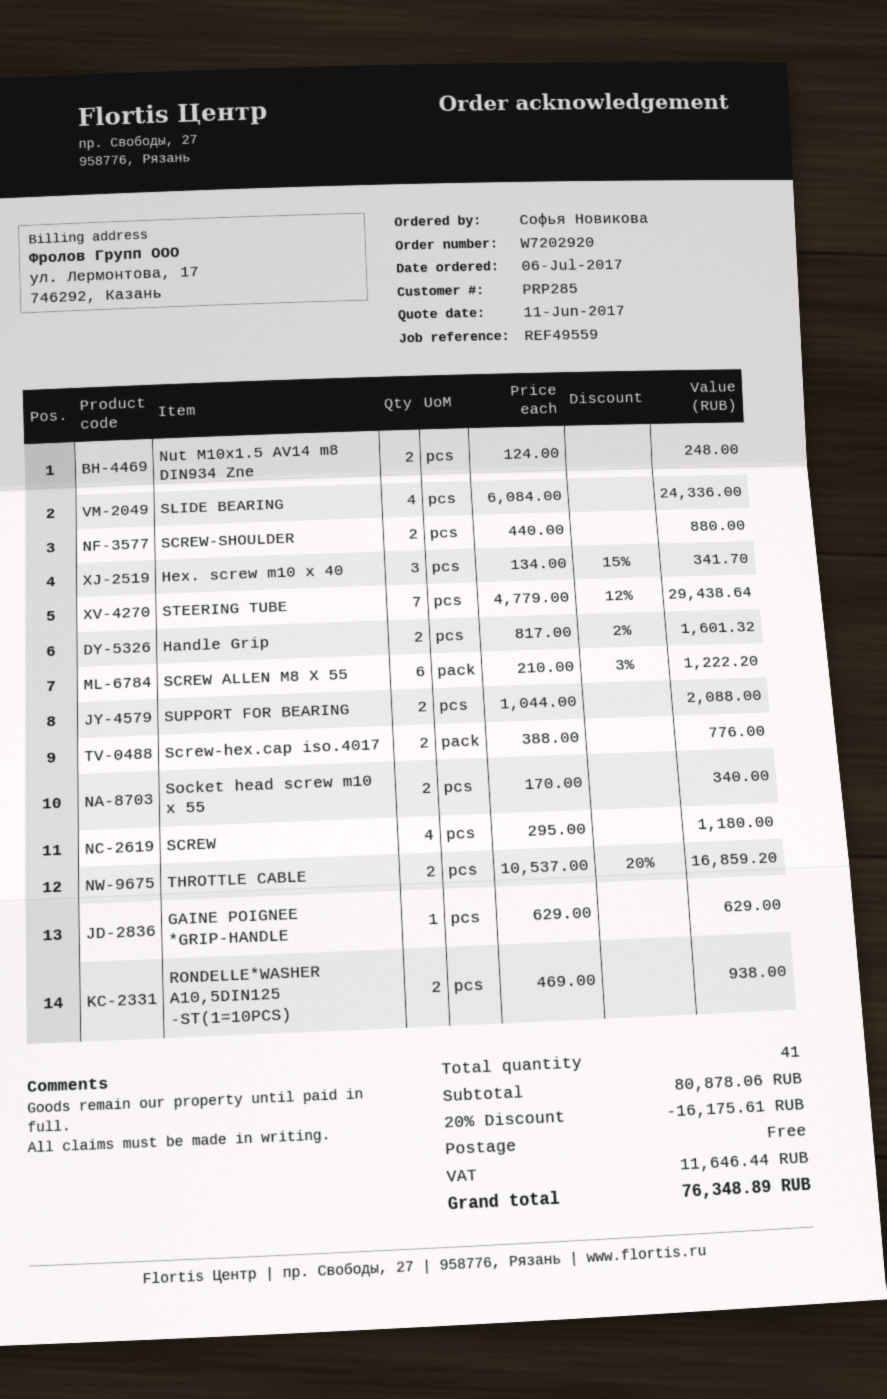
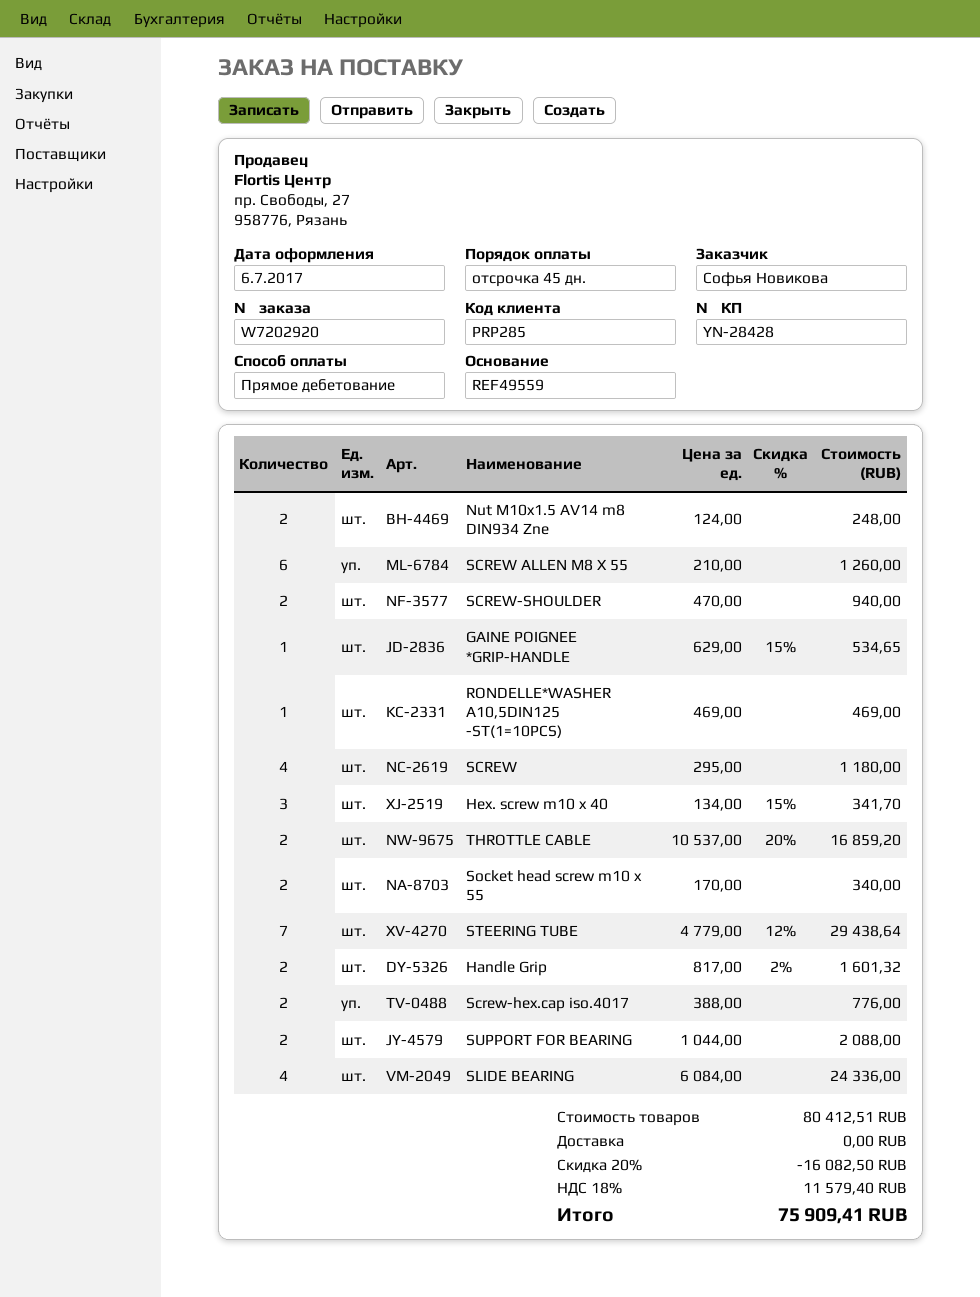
SCREW-SHOULDER: 2 x 440.00 = 880.00 -> 2 x 470.00 = 940.00
SCREW ALLEN M8 X 55: 6 x 210.00 - 3% = 1222.20 -> 6 x 210.00 = 1260.00
GAINE POIGNEE *GRIP-HANDLE: 1 x 629.00 = 629.00 -> 1 x 629.00 - 15% = 534.65
RONDELLE*WASHER A10,5DIN125 -ST(1=10PCS): 2 x 469.00 = 938.00 -> 1 x 469.00 = 469.00
subtotal: 80878.06 -> 80412.51
discount: 20% = 16175.61 -> 20% = 16082.50
tax: 11646.44 -> 11579.40
total: 76348.89 -> 75909.41

